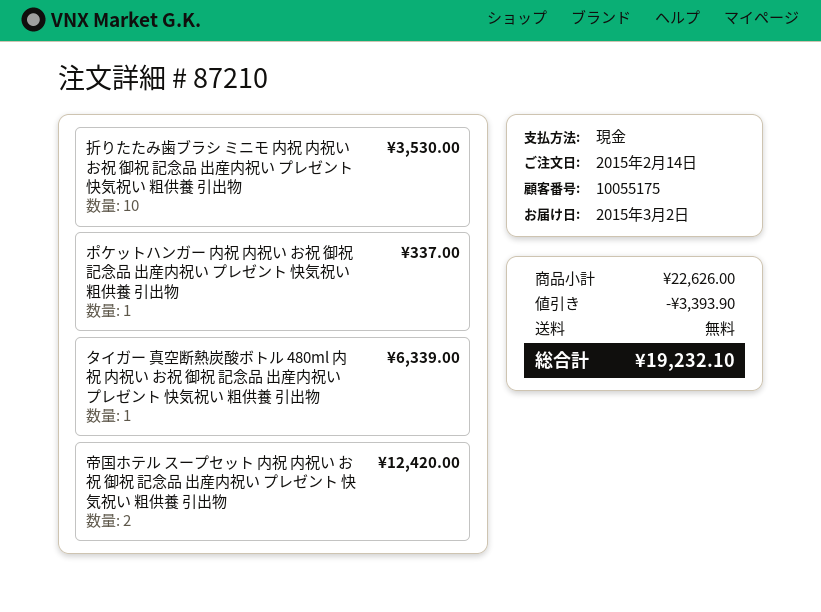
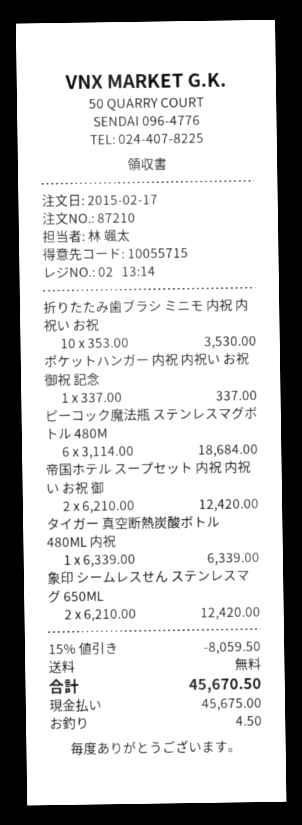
order date: 2015-02-14 -> 2015-02-17
customer number: 10055175 -> 10055715
ピーコック魔法瓶 ステンレスマグボトル 480M: none -> 6 for 18684.00
象印 シームレスせん ステンレスマグ 650ML: none -> 2 for 12420.00
discount: 3393.90 -> 8059.50
total: 19232.10 -> 45670.50

